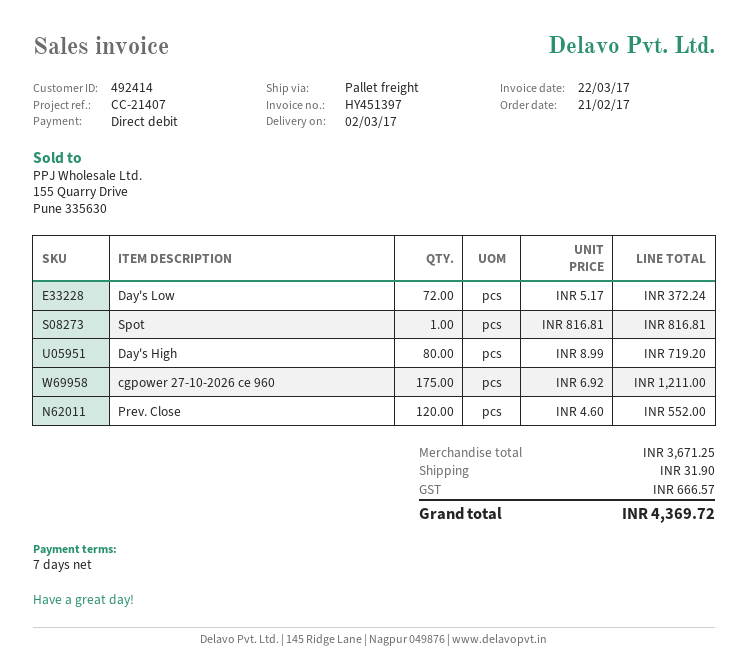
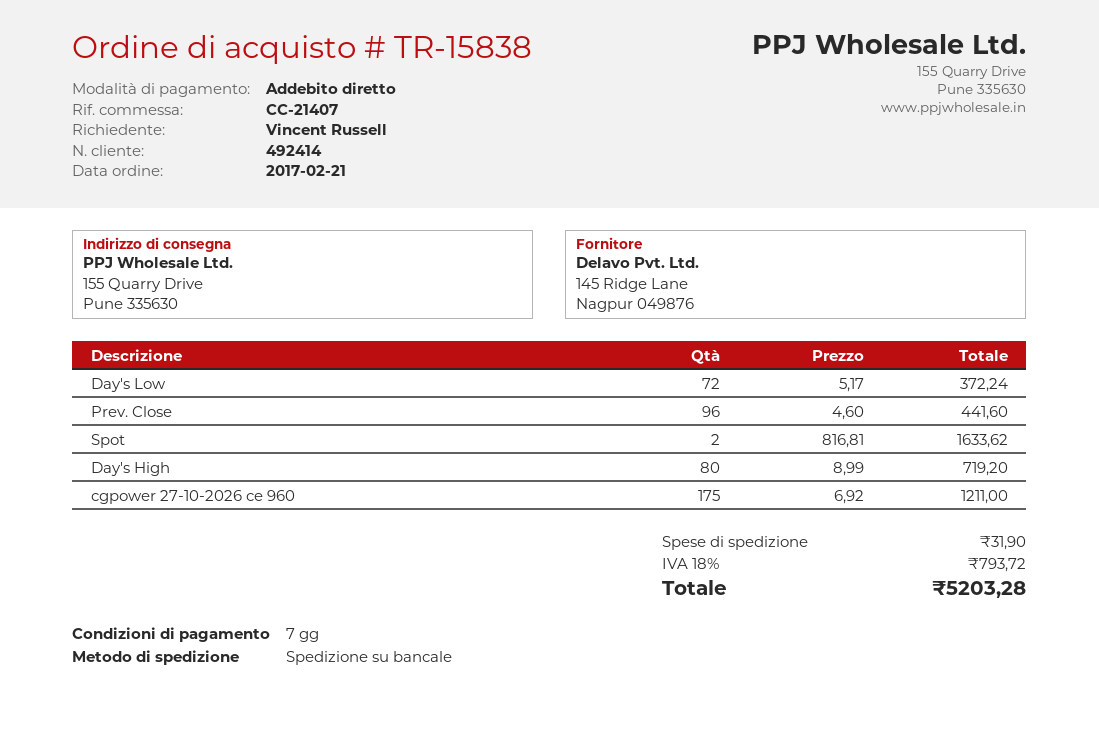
Spot: 1 x 816.81 = 816.81 -> 2 x 816.81 = 1633.62
Prev. Close: 120 x 4.60 = 552.00 -> 96 x 4.60 = 441.60
tax: 666.57 -> 793.72
total: 4369.72 -> 5203.28

